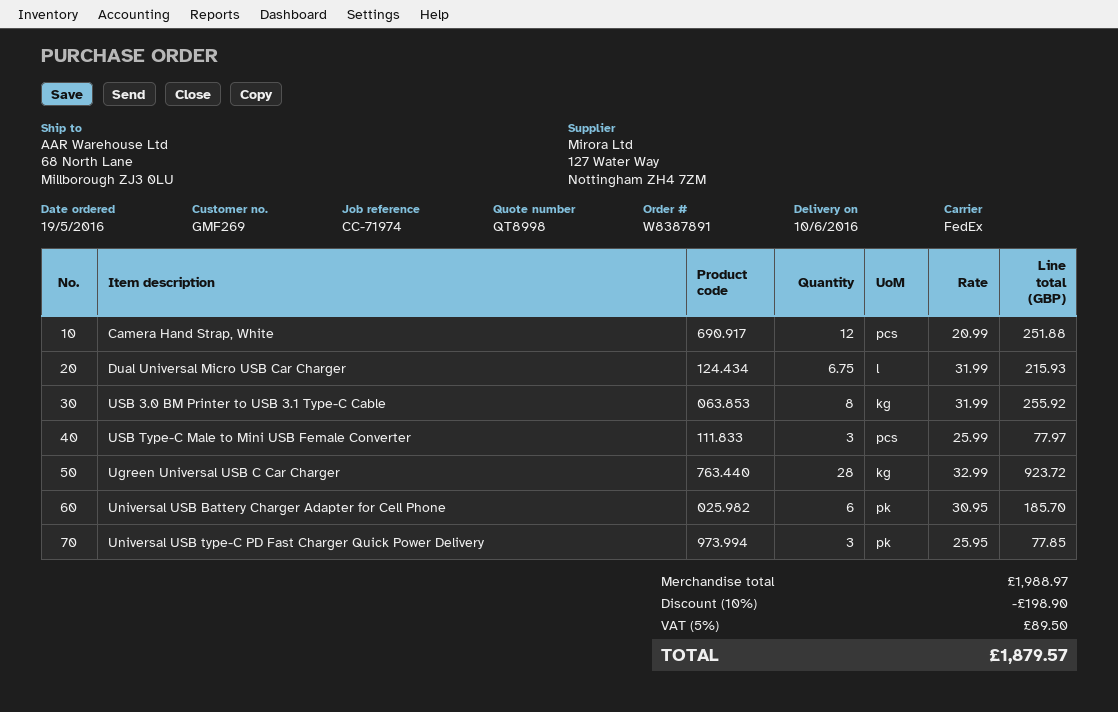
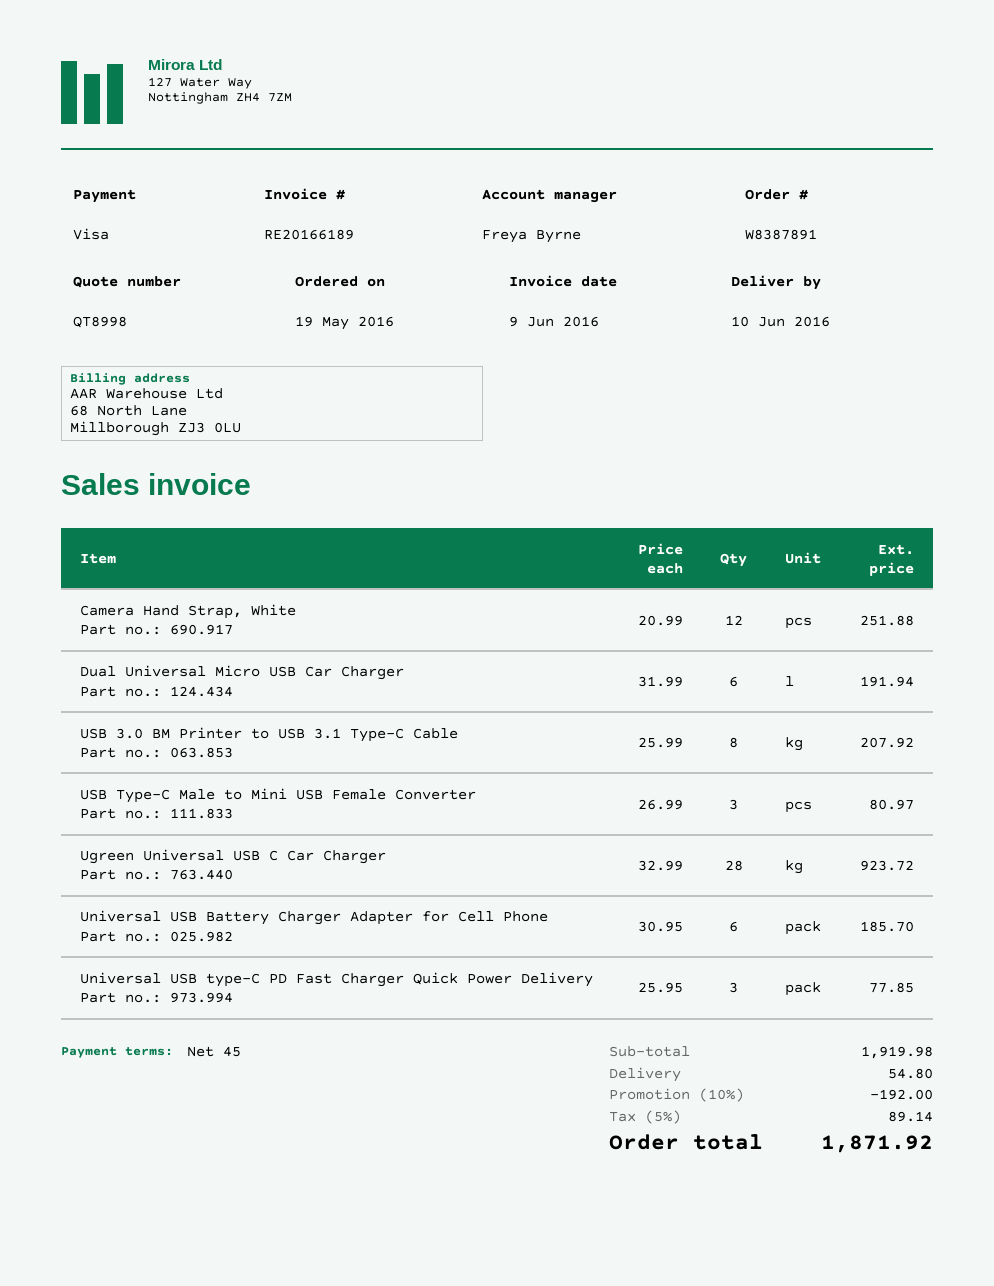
Dual Universal Micro USB Car Charger: 6.75 x 31.99 = 215.93 -> 6 x 31.99 = 191.94
USB 3.0 BM Printer to USB 3.1 Type-C Cable: 8 x 31.99 = 255.92 -> 8 x 25.99 = 207.92
USB Type-C Male to Mini USB Female Converter: 3 x 25.99 = 77.97 -> 3 x 26.99 = 80.97
subtotal: 1988.97 -> 1919.98
discount: 10% = 198.90 -> 10% = 192.00
shipping: none -> 54.80
tax: 5% = 89.50 -> 5% = 89.14
total: 1879.57 -> 1871.92

